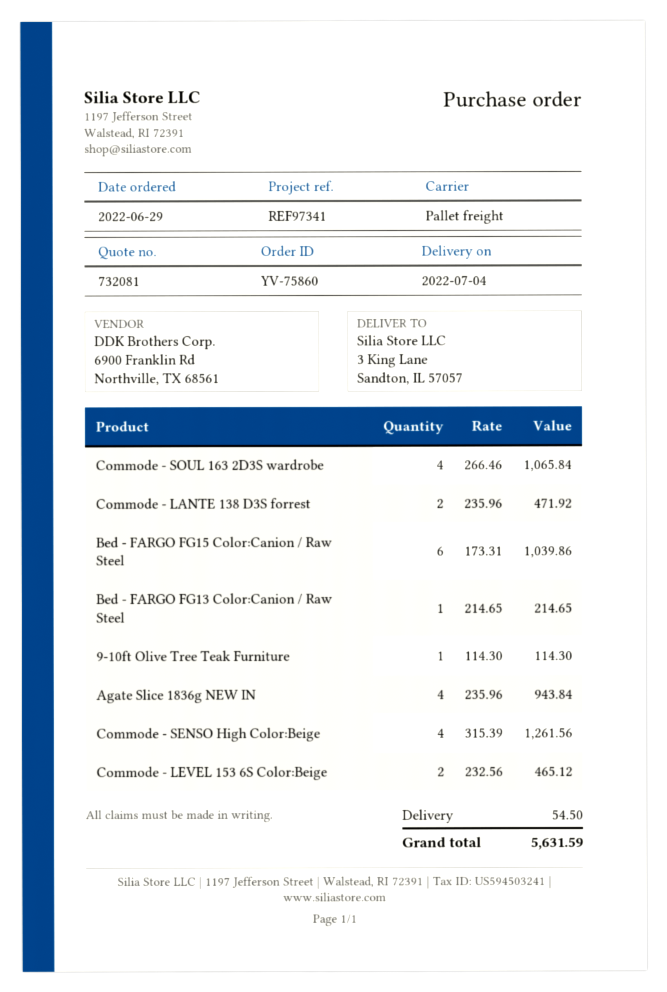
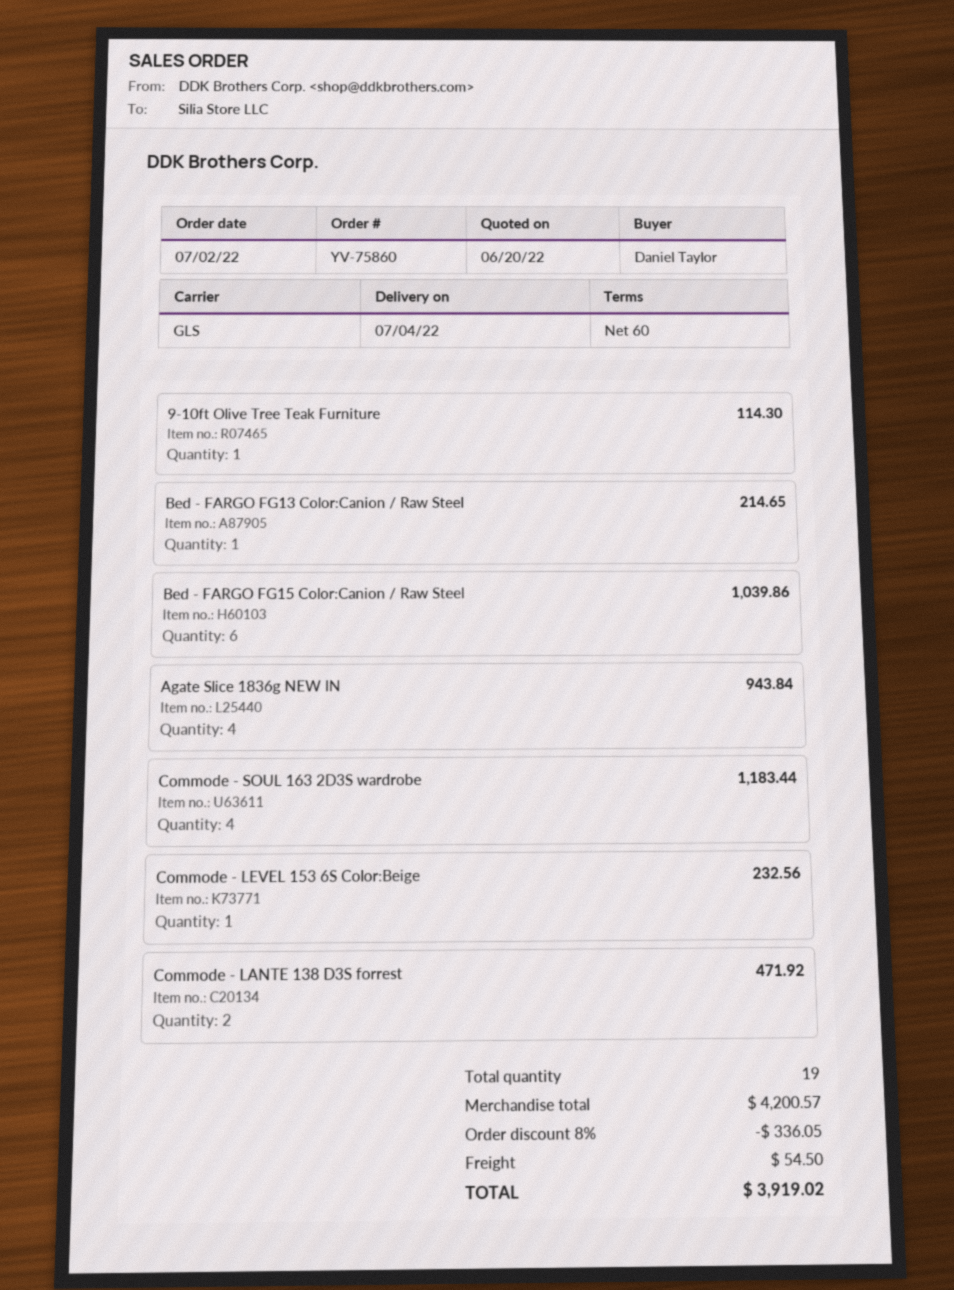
order date: 2022-06-29 -> 2022-07-02
shipping method: pallet freight -> GLS
Commode - SOUL 163 2D3S wardrobe: 4 for 1065.84 -> 4 for 1183.44
Commode - SENSO High Color:Beige: 4 for 1261.56 -> none
Commode - LEVEL 153 6S Color:Beige: 2 for 465.12 -> 1 for 232.56
discount: none -> 8% = 336.05
total: 5631.59 -> 3919.02

